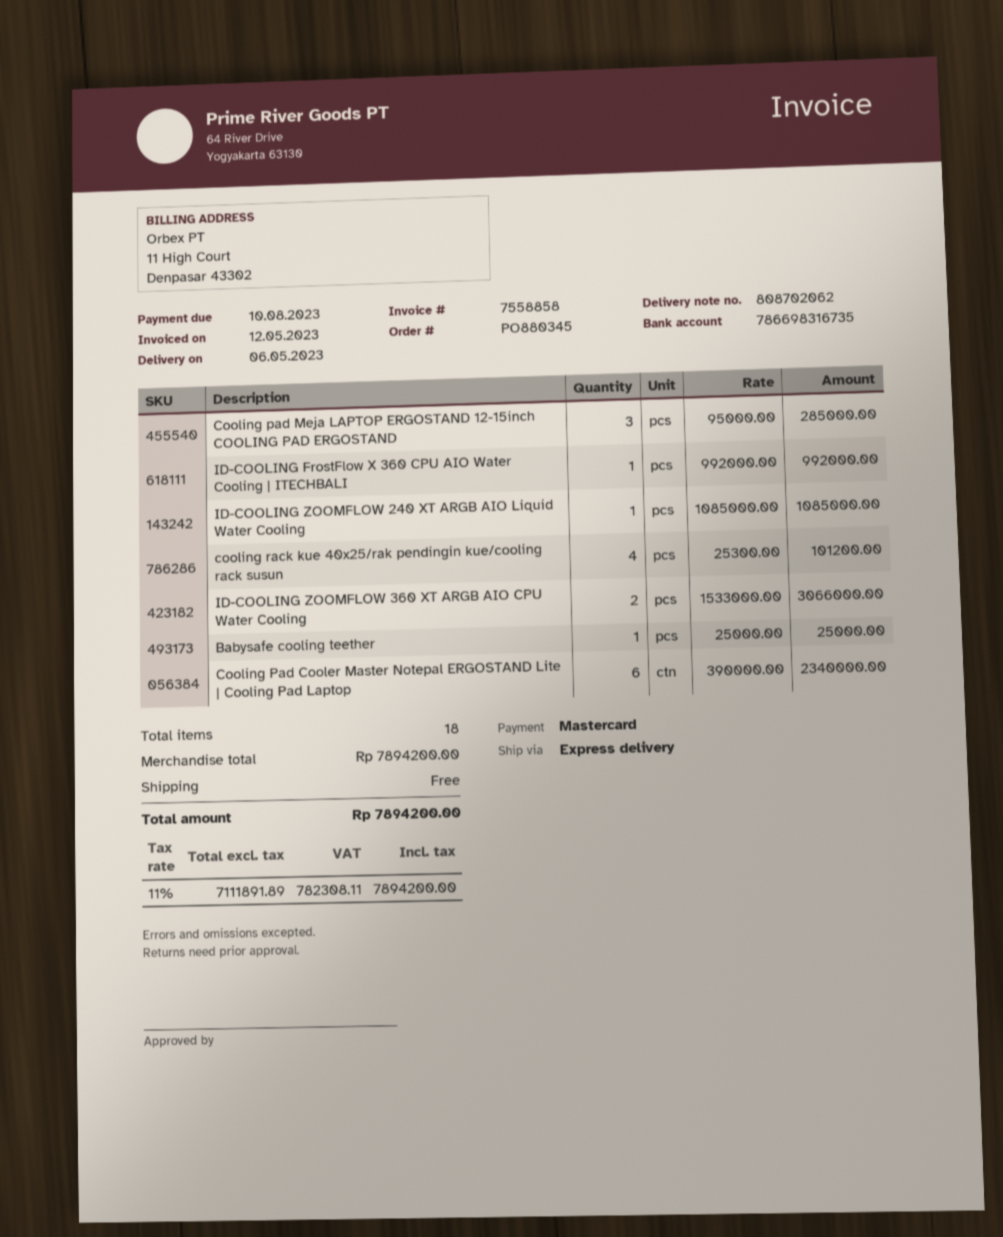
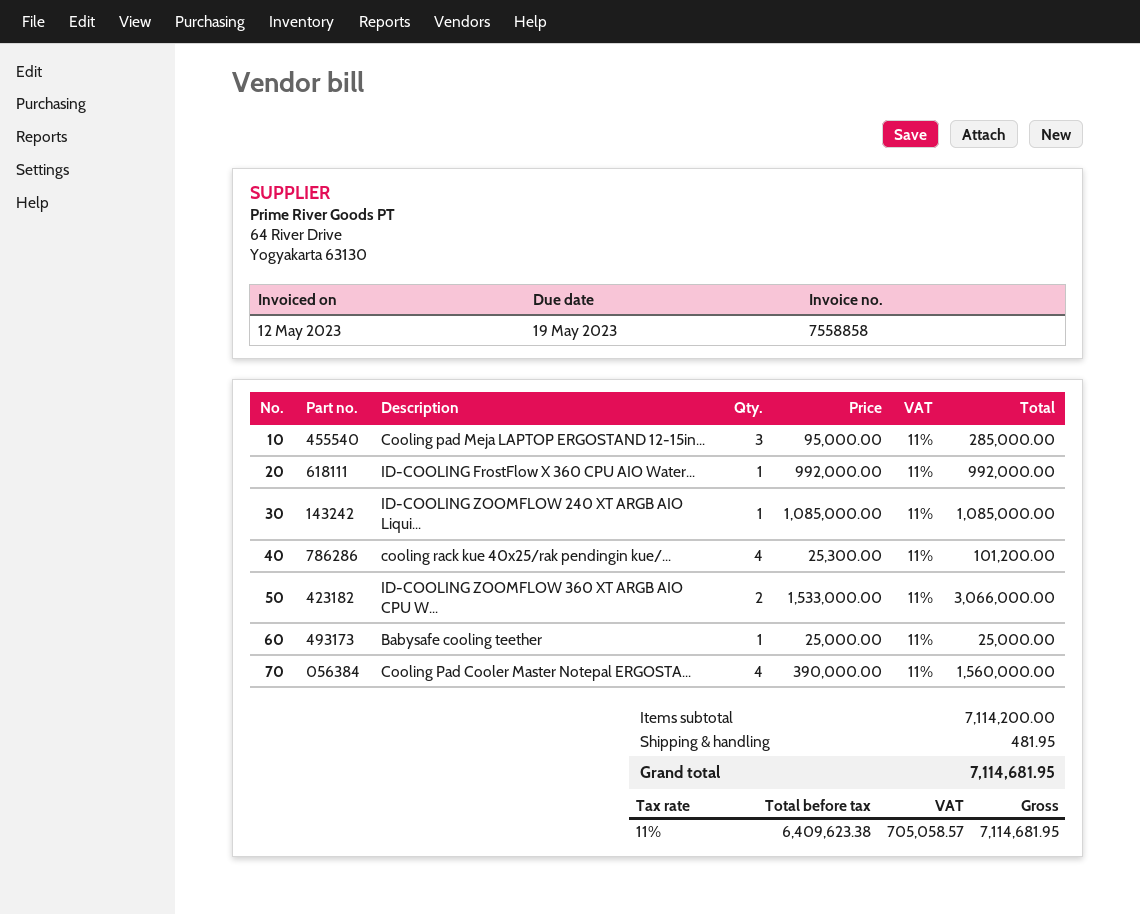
due date: 2023-08-10 -> 2023-05-19
Cooling Pad Cooler Master Notepal ERGOSTAND Lite | Cooling Pad Laptop: 6 x 390000.00 = 2340000.00 -> 4 x 390000.00 = 1560000.00
subtotal: 7894200.00 -> 7114200.00
shipping: 0.00 -> 481.95
net: 7111891.89 -> 6409623.38
tax: 11% = 782308.11 -> 11% = 705058.57
total: 7894200.00 -> 7114681.95

